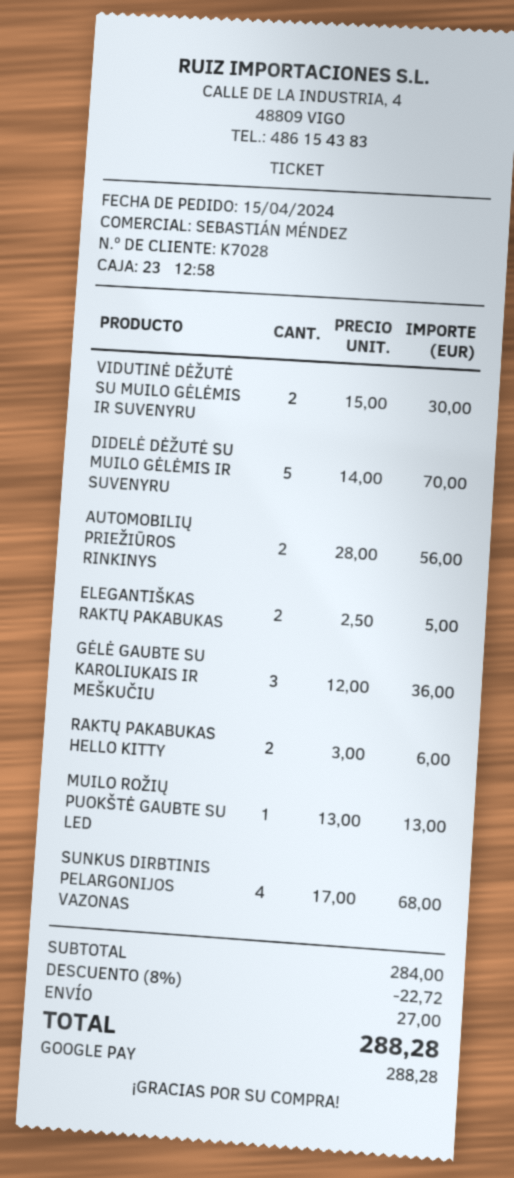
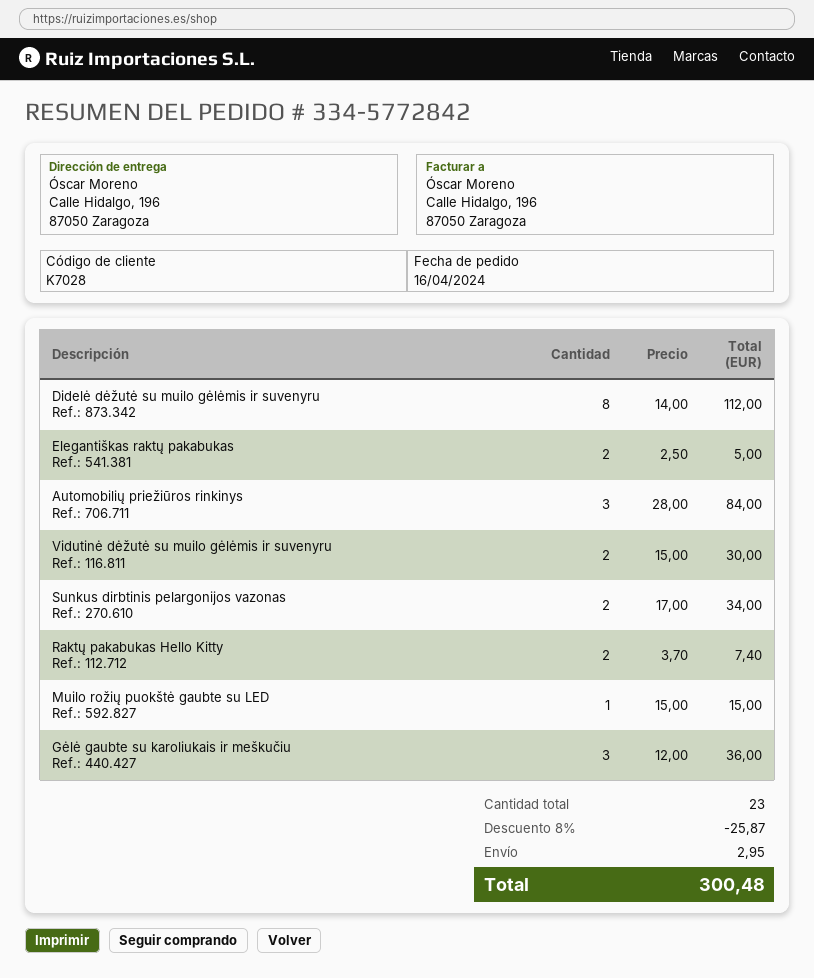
order date: 2024-04-15 -> 2024-04-16
DIDELĖ DĖŽUTĖ SU MUILO GĖLĖMIS IR SUVENYRU: 5 x 14.00 = 70.00 -> 8 x 14.00 = 112.00
AUTOMOBILIŲ PRIEŽIŪROS RINKINYS: 2 x 28.00 = 56.00 -> 3 x 28.00 = 84.00
RAKTŲ PAKABUKAS HELLO KITTY: 2 x 3.00 = 6.00 -> 2 x 3.70 = 7.40
MUILO ROŽIŲ PUOKŠTĖ GAUBTE SU LED: 1 x 13.00 = 13.00 -> 1 x 15.00 = 15.00
SUNKUS DIRBTINIS PELARGONIJOS VAZONAS: 4 x 17.00 = 68.00 -> 2 x 17.00 = 34.00
discount: 8% = 22.72 -> 8% = 25.87
shipping: 27.00 -> 2.95
total: 288.28 -> 300.48

